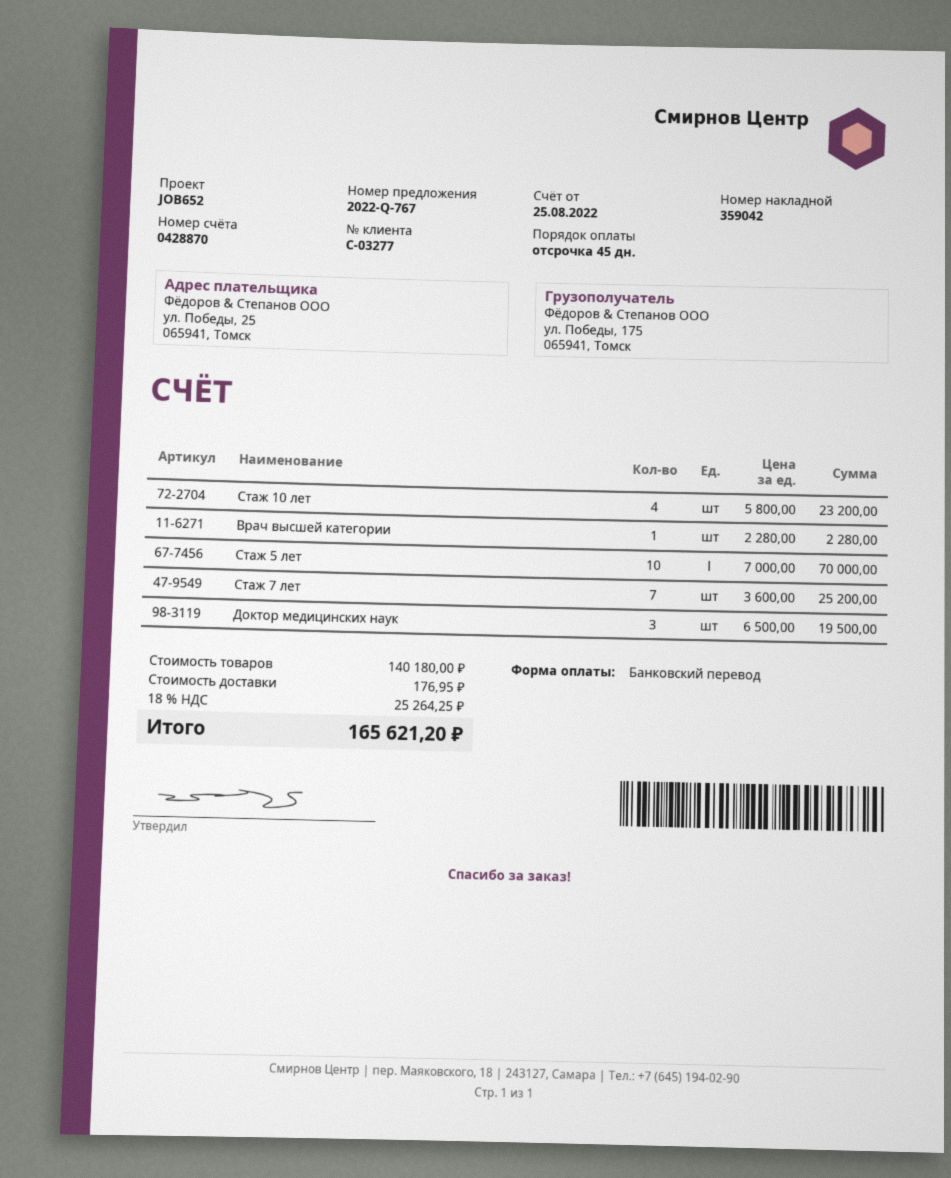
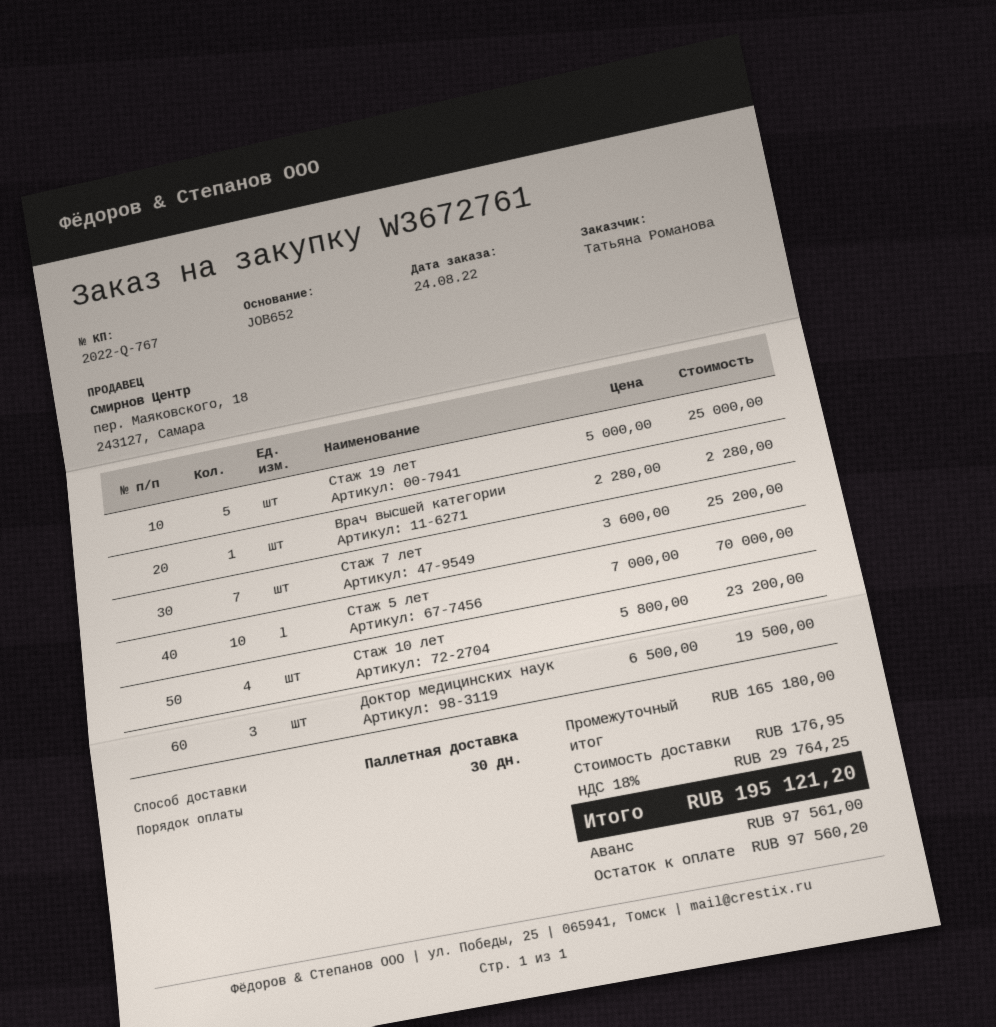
payment terms: 45 days -> 30 days
Стаж 19 лет: none -> 5 x 5000.00 = 25000.00
subtotal: 140180.00 -> 165180.00
tax: 18% = 25264.25 -> 18% = 29764.25
total: 165621.20 -> 195121.20

